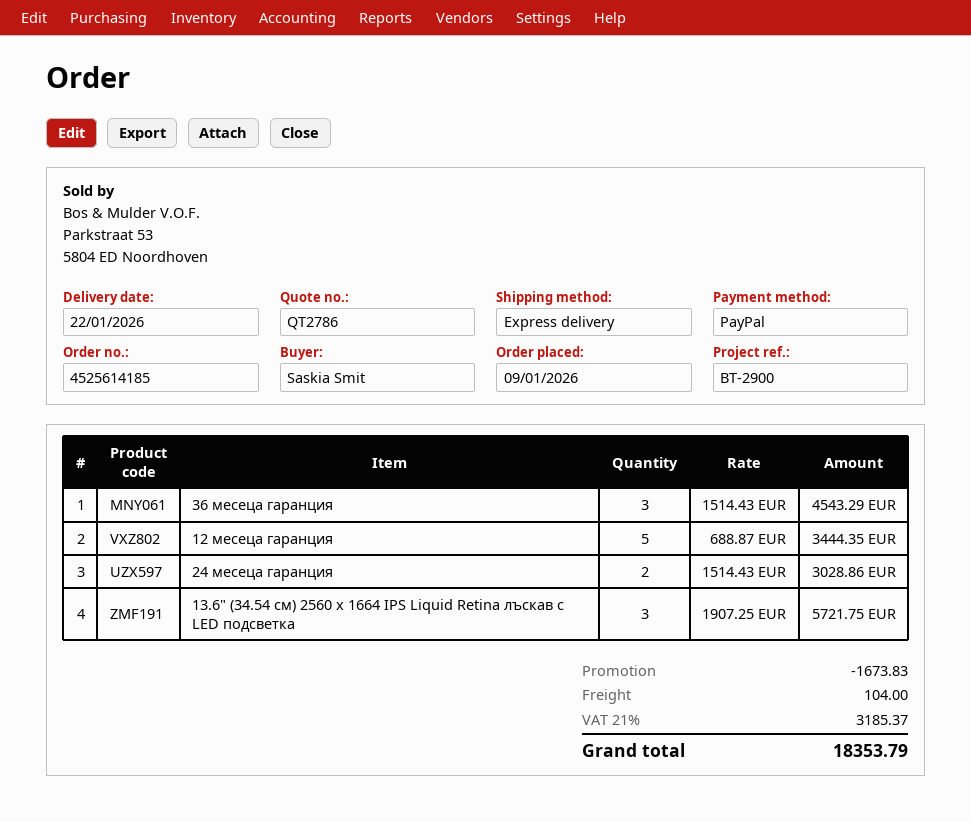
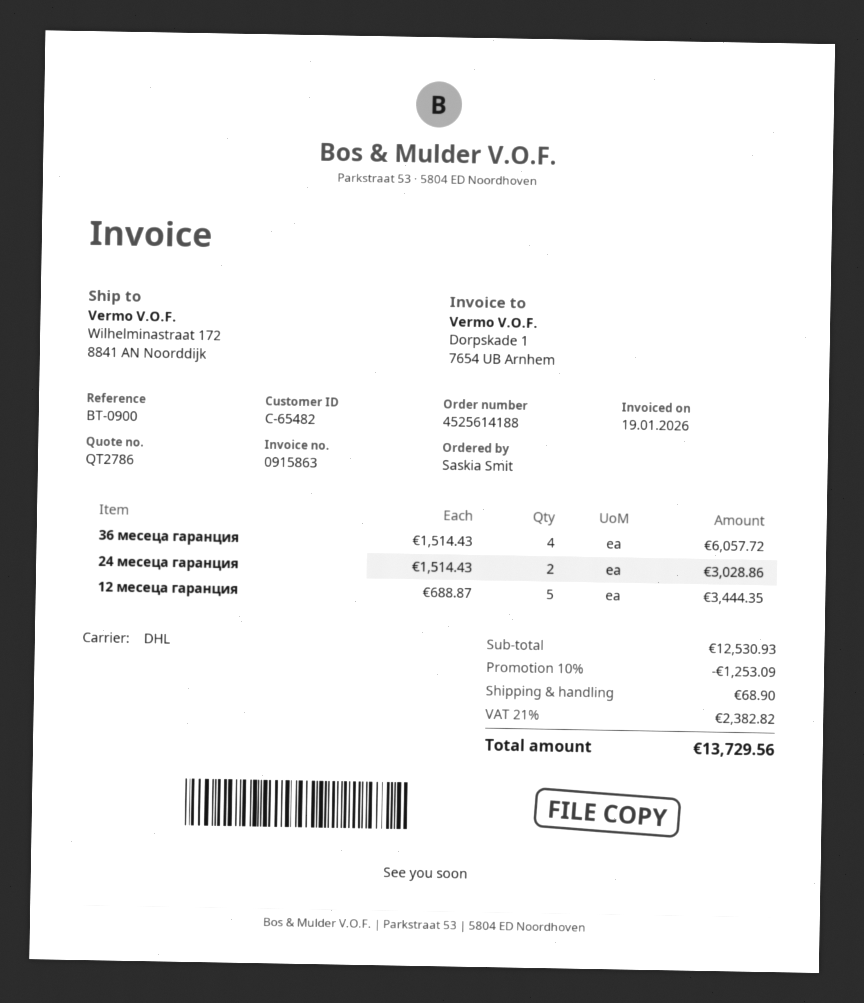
order number: 4525614185 -> 4525614188
reference: BT-2900 -> BT-0900
shipping method: express -> DHL
36 месеца гаранция: 3 x 1514.43 = 4543.29 -> 4 x 1514.43 = 6057.72
13.6" (34.54 см) 2560 x 1664 IPS Liquid Retina лъскав с LED подсветка: 3 x 1907.25 = 5721.75 -> none
discount: 1673.83 -> 1253.09
shipping: 104.00 -> 68.90
tax: 21% = 3185.37 -> 21% = 2382.82
total: 18353.79 -> 13729.56

